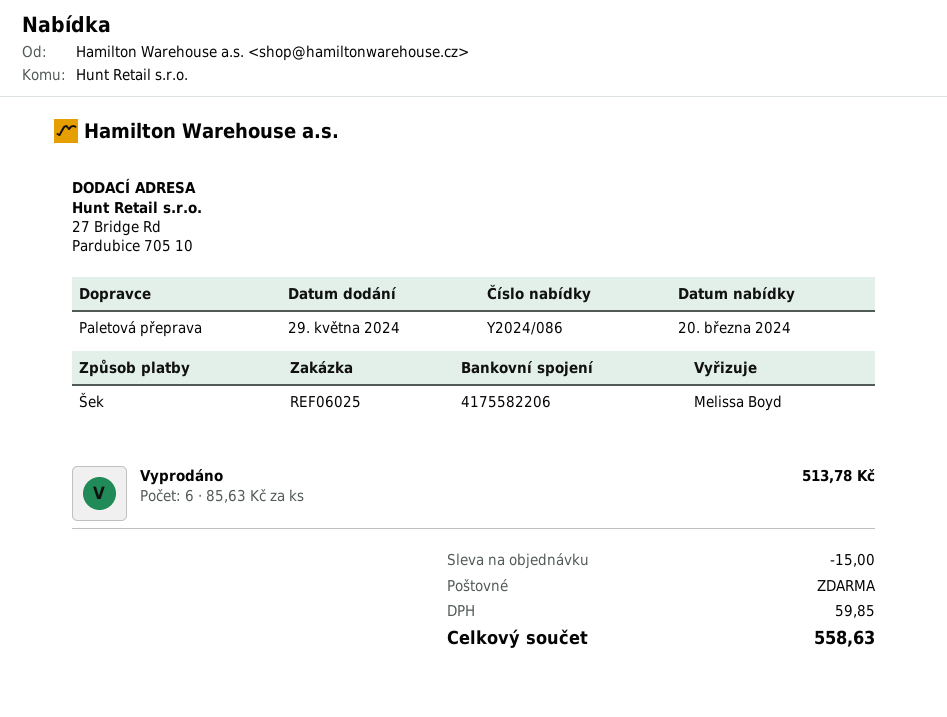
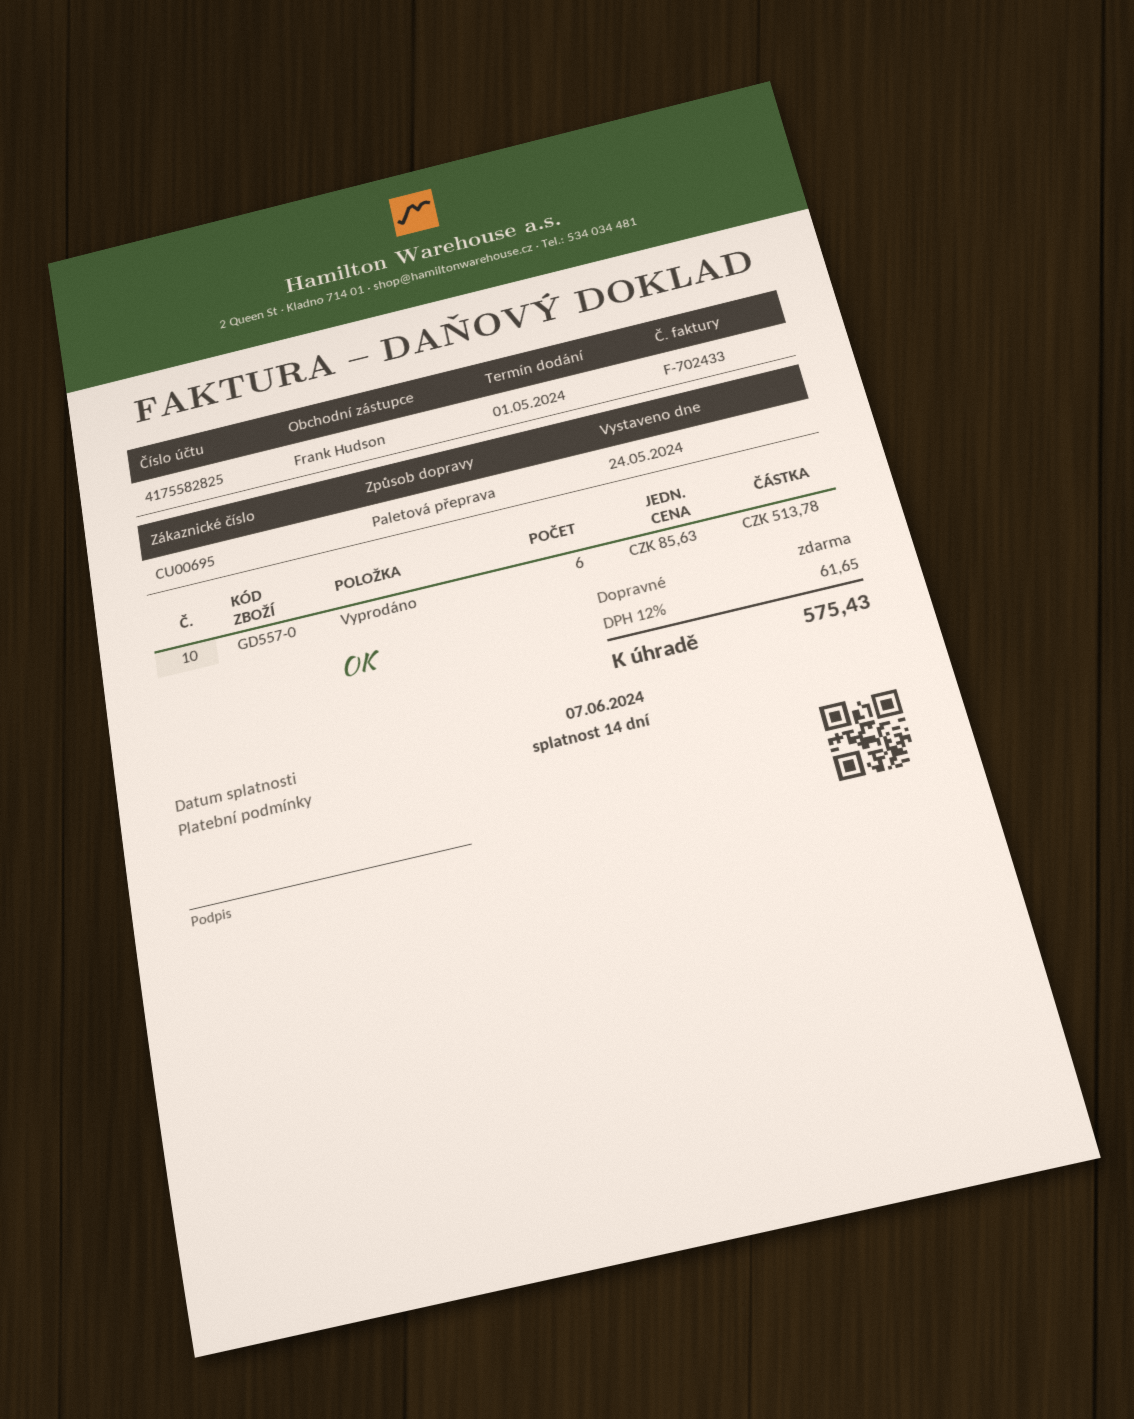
delivery date: 2024-05-29 -> 2024-05-01
sales rep: Melissa Boyd -> Frank Hudson
bank account: 4175582206 -> 4175582825
discount: 15.00 -> none
tax: 59.85 -> 61.65
total: 558.63 -> 575.43

